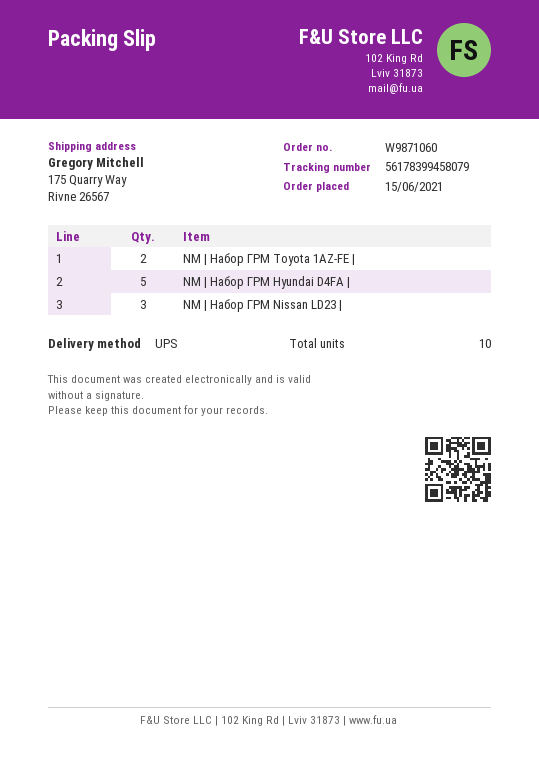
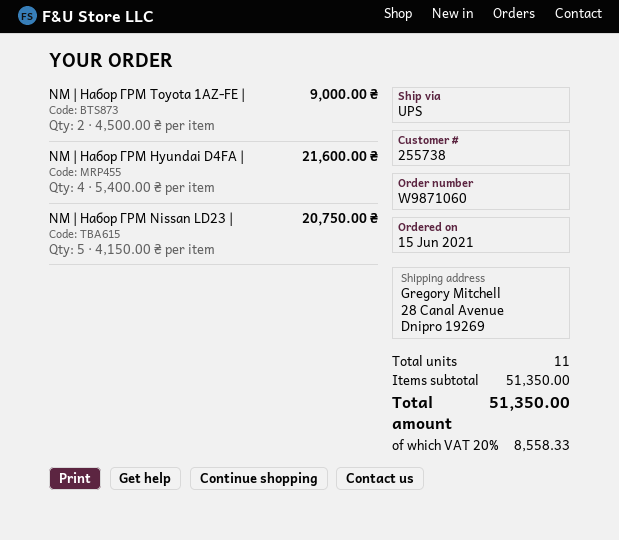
ship to: 175 Quarry Way, Rivne 26567 -> 28 Canal Avenue, Dnipro 19269
NM | Набор ГРМ Hyundai D4FA |: 5 -> 4
NM | Набор ГРМ Nissan LD23 |: 3 -> 5
total quantity: 10 -> 11

